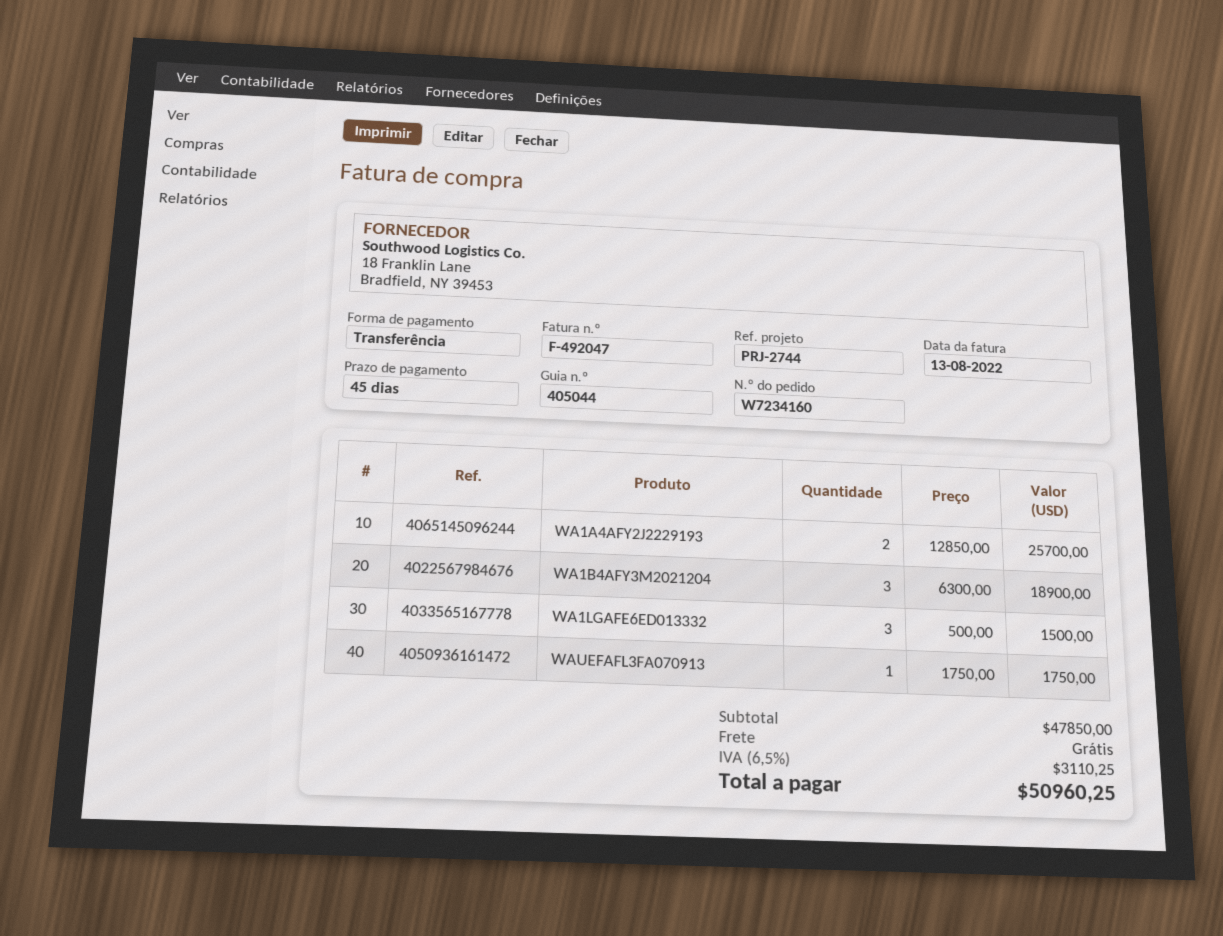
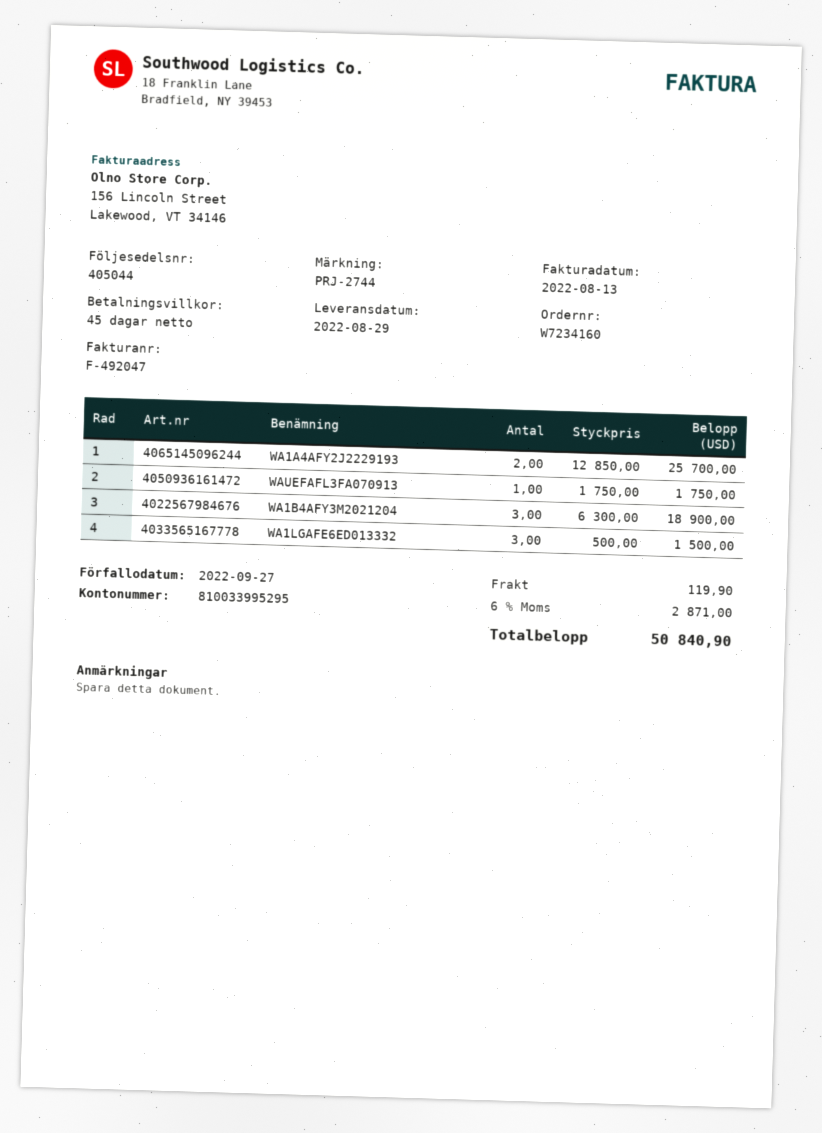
shipping: 0.00 -> 119.90
tax: 6.5% = 3110.25 -> 6% = 2871.00
total: 50960.25 -> 50840.90

